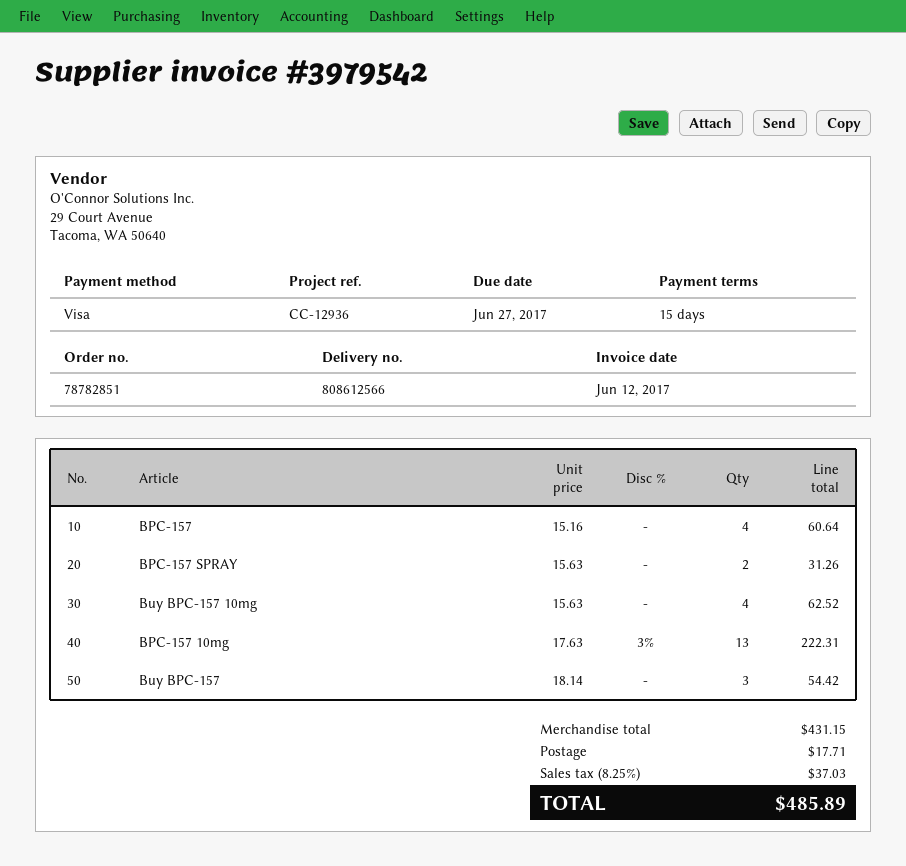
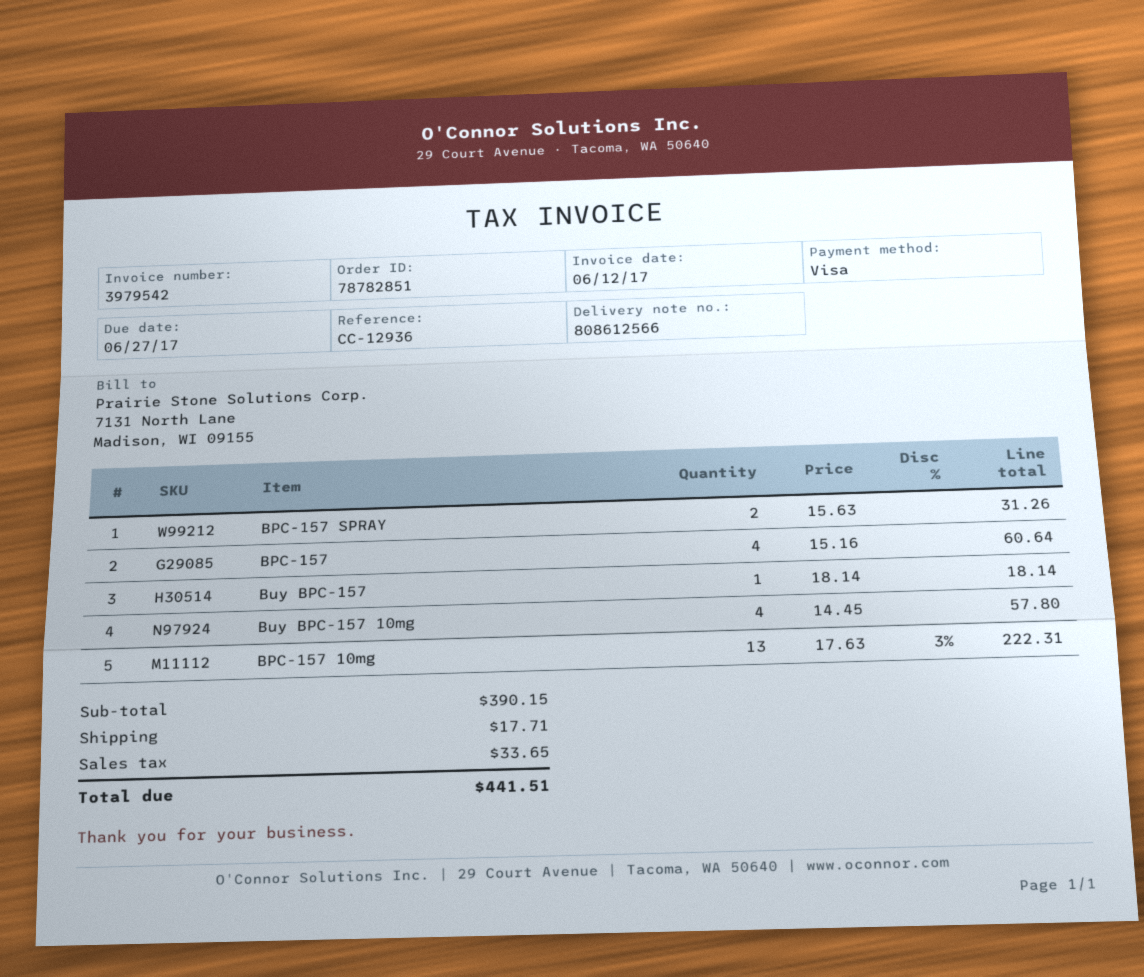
Buy BPC-157 10mg: 4 x 15.63 = 62.52 -> 4 x 14.45 = 57.80
Buy BPC-157: 3 x 18.14 = 54.42 -> 1 x 18.14 = 18.14
subtotal: 431.15 -> 390.15
tax: 37.03 -> 33.65
total: 485.89 -> 441.51

